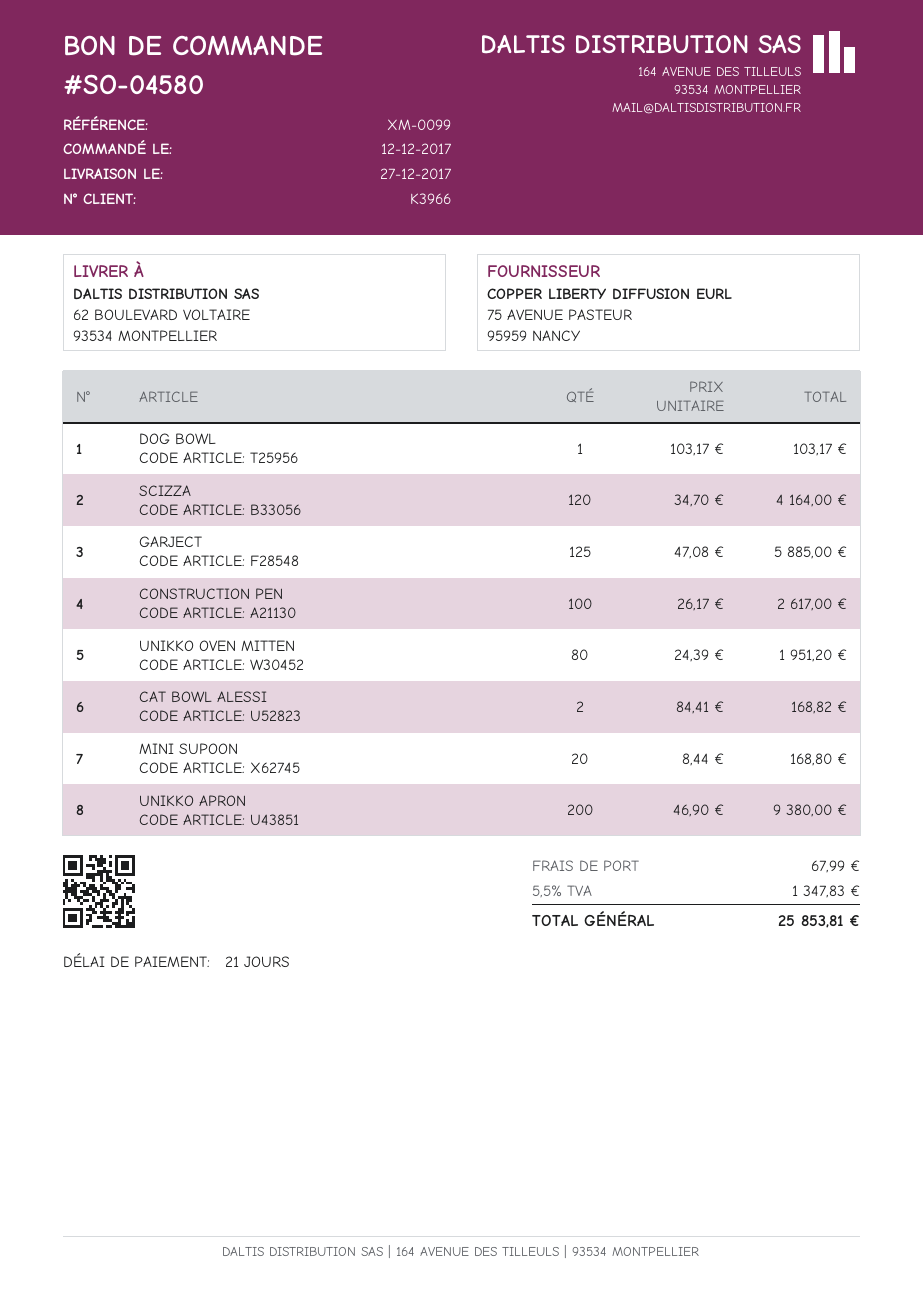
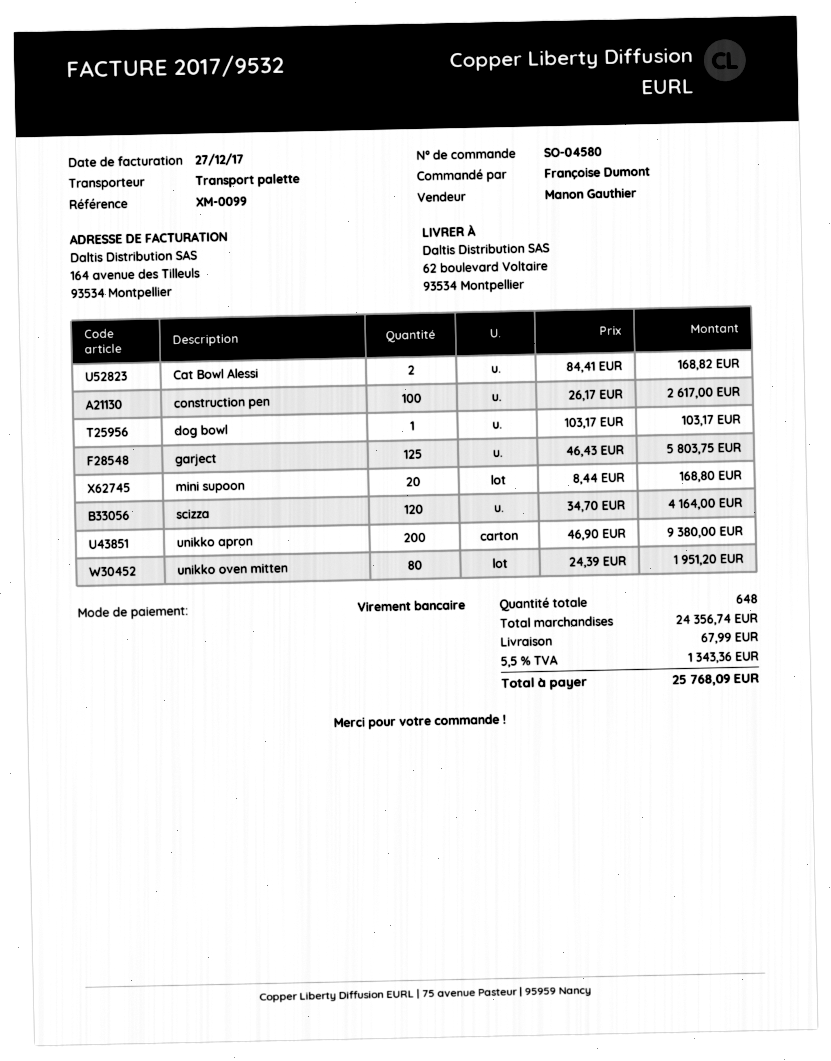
GARJECT: 125 x 47.08 = 5885.00 -> 125 x 46.43 = 5803.75
tax: 5.5% = 1347.83 -> 5.5% = 1343.36
total: 25853.81 -> 25768.09

